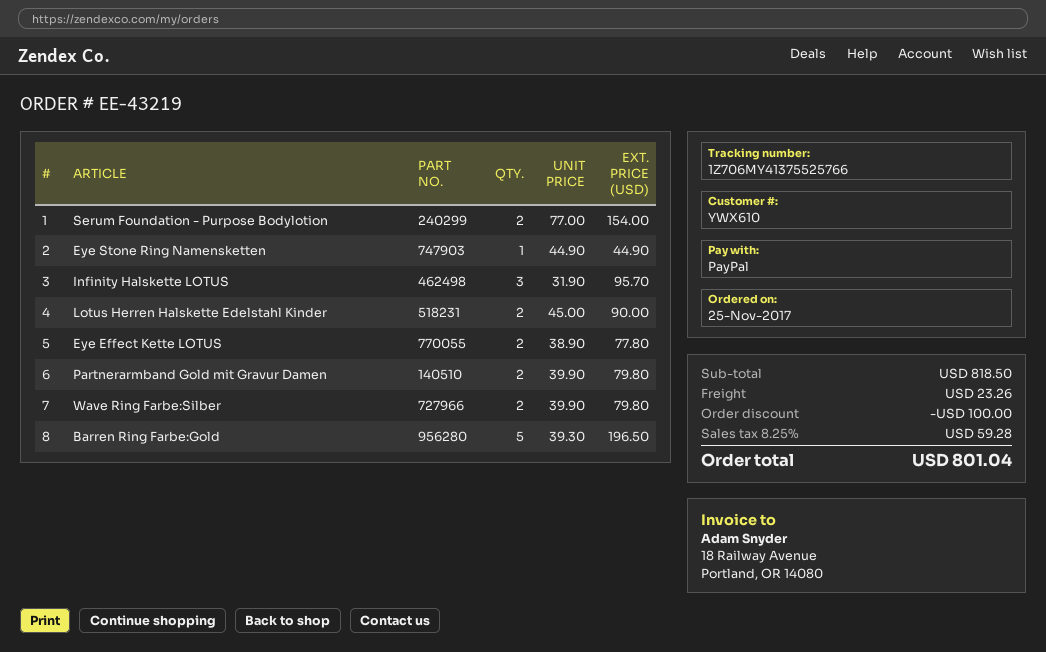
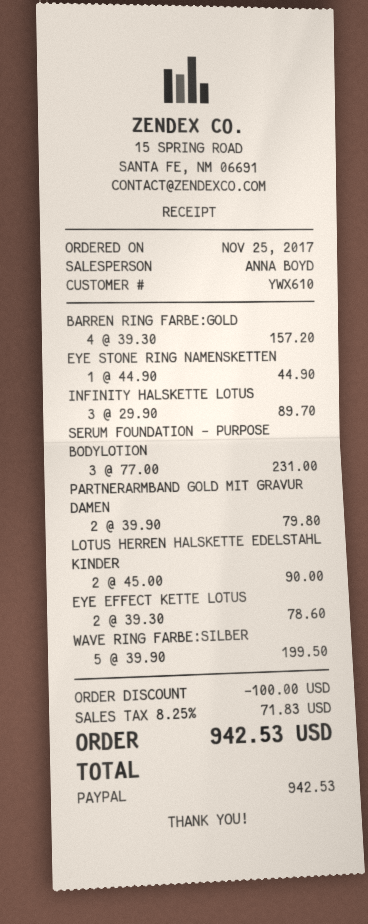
Serum Foundation - Purpose Bodylotion: 2 x 77.00 = 154.00 -> 3 x 77.00 = 231.00
Infinity Halskette LOTUS: 3 x 31.90 = 95.70 -> 3 x 29.90 = 89.70
Eye Effect Kette LOTUS: 2 x 38.90 = 77.80 -> 2 x 39.30 = 78.60
Wave Ring Farbe:Silber: 2 x 39.90 = 79.80 -> 5 x 39.90 = 199.50
Barren Ring Farbe:Gold: 5 x 39.30 = 196.50 -> 4 x 39.30 = 157.20
shipping: 23.26 -> none
tax: 8.25% = 59.28 -> 8.25% = 71.83
total: 801.04 -> 942.53

